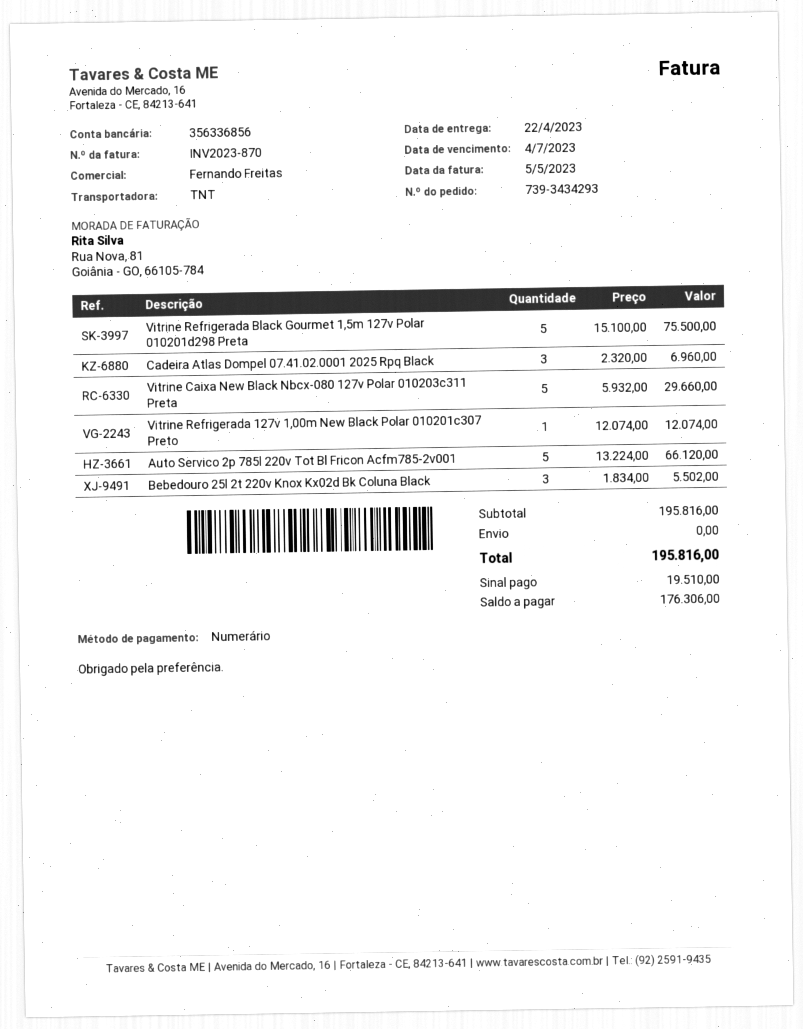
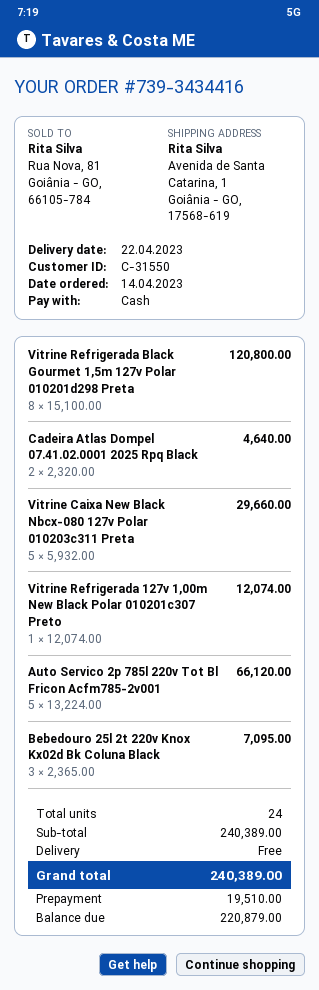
order number: 739-3434293 -> 739-3434416
Vitrine Refrigerada Black Gourmet 1,5m 127v Polar 010201d298 Preta: 5 x 15100.00 = 75500.00 -> 8 x 15100.00 = 120800.00
Cadeira Atlas Dompel 07.41.02.0001 2025 Rpq Black: 3 x 2320.00 = 6960.00 -> 2 x 2320.00 = 4640.00
Bebedouro 25l 2t 220v Knox Kx02d Bk Coluna Black: 3 x 1834.00 = 5502.00 -> 3 x 2365.00 = 7095.00
subtotal: 195816.00 -> 240389.00
total: 195816.00 -> 240389.00
balance: 176306.00 -> 220879.00

